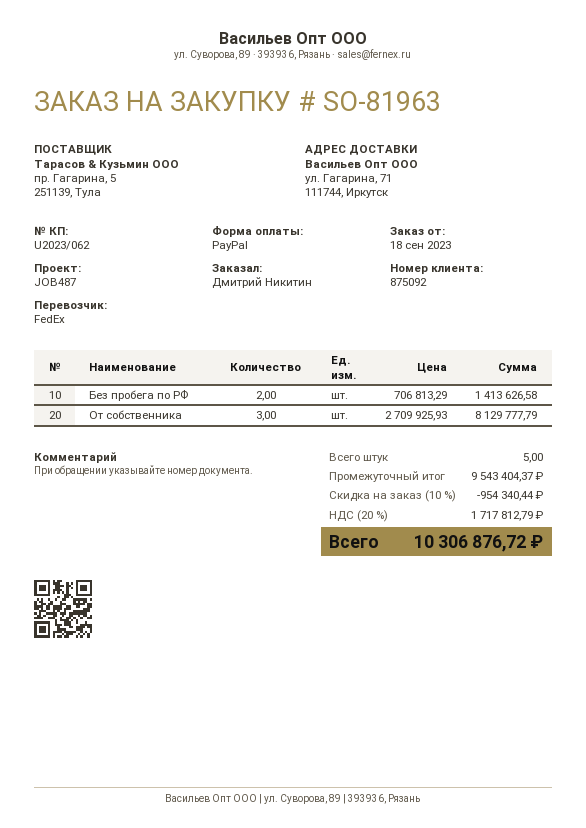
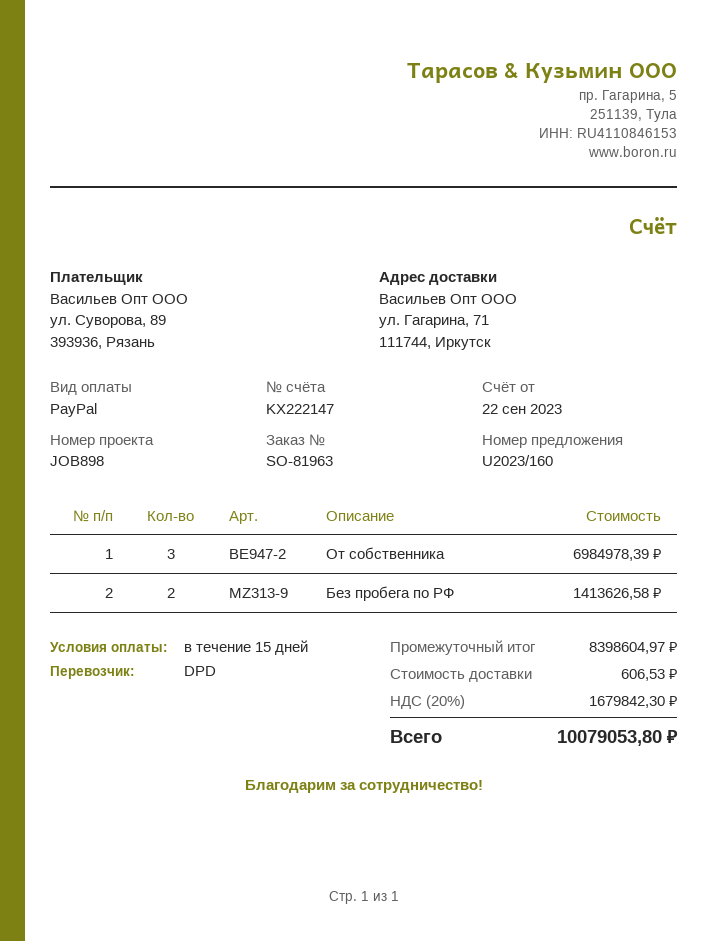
quote number: U2023/062 -> U2023/160
reference: JOB487 -> JOB898
shipping method: FedEx -> DPD
От собственника: 3 for 8129777.79 -> 3 for 6984978.39
subtotal: 9543404.37 -> 8398604.97
discount: 10% = 954340.44 -> none
shipping: none -> 606.53
tax: 20% = 1717812.79 -> 20% = 1679842.30
total: 10306876.72 -> 10079053.80

